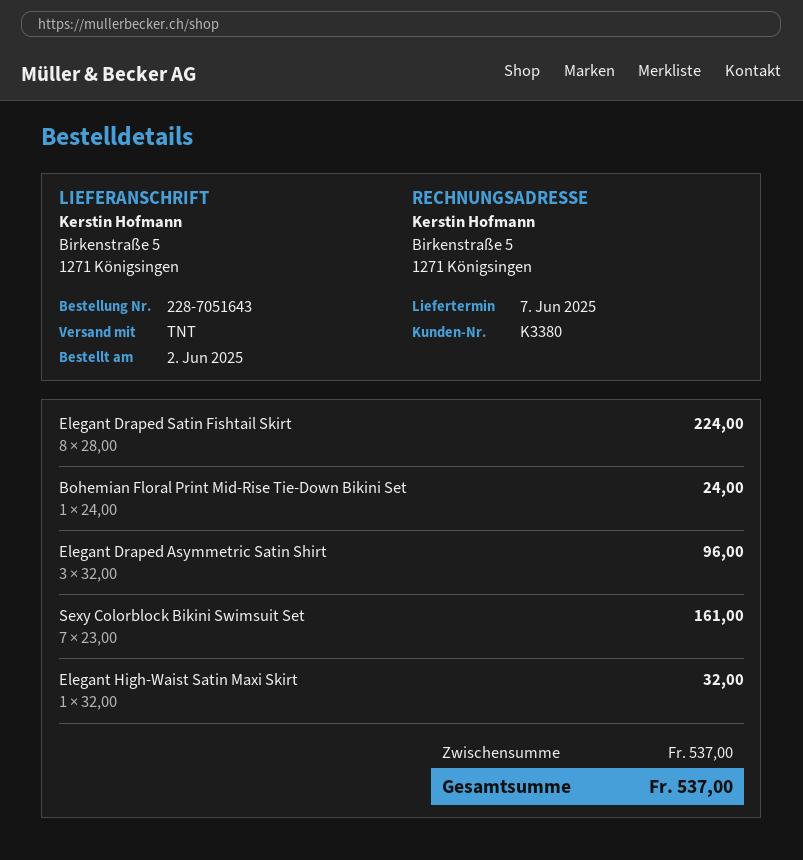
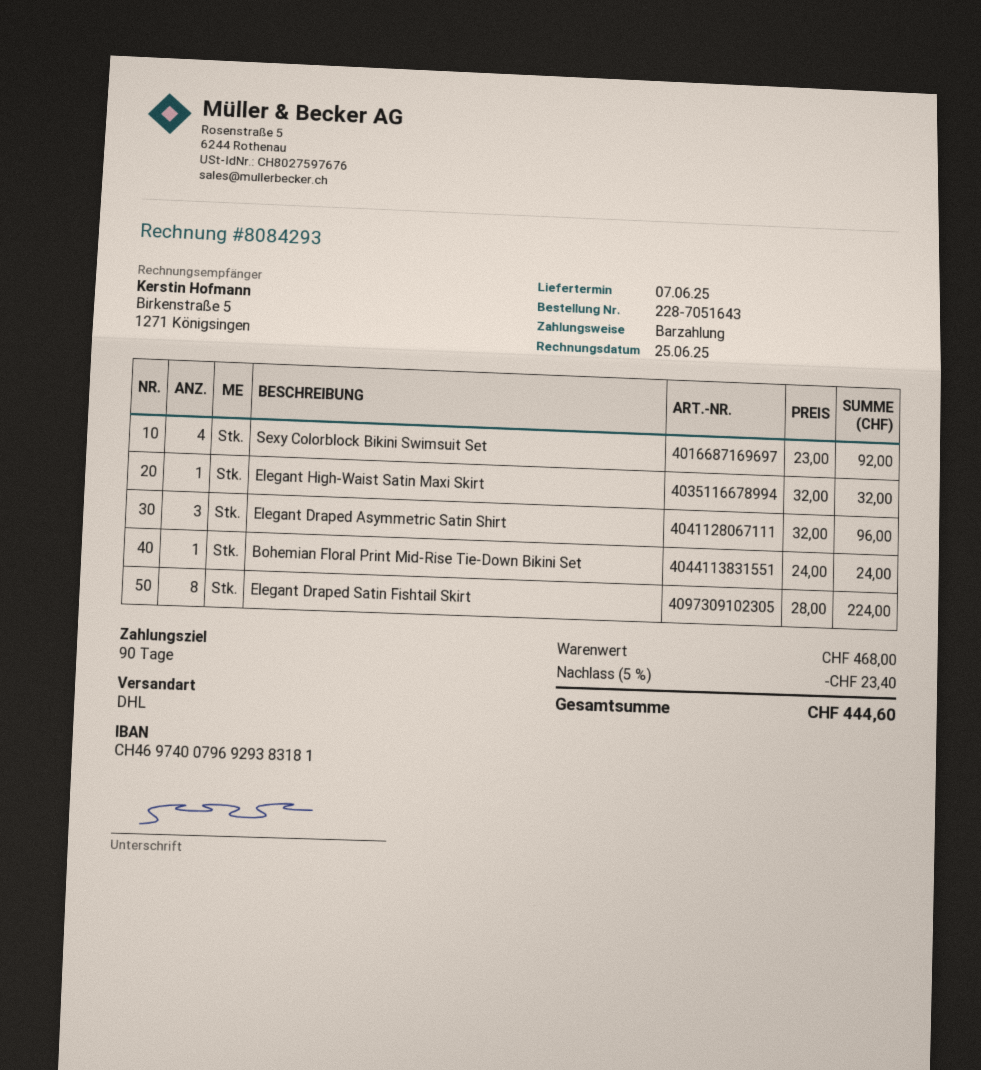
shipping method: TNT -> DHL
Sexy Colorblock Bikini Swimsuit Set: 7 x 23.00 = 161.00 -> 4 x 23.00 = 92.00
subtotal: 537.00 -> 468.00
discount: none -> 5% = 23.40
total: 537.00 -> 444.60

